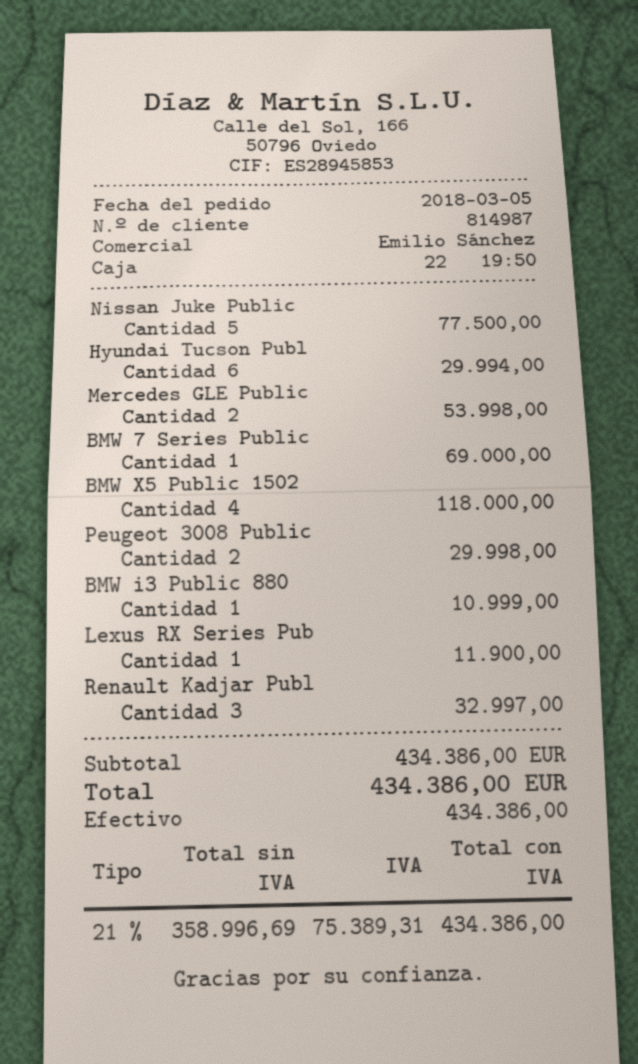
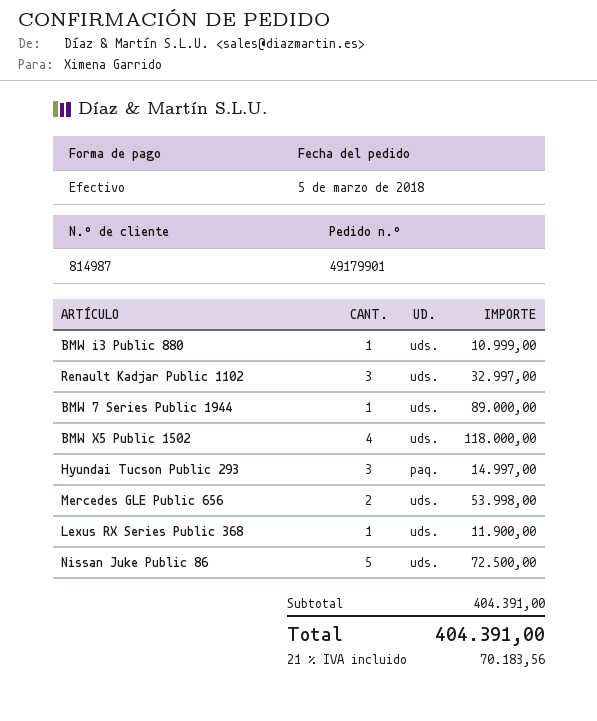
Nissan Juke Public: 5 for 77500.00 -> 5 for 72500.00
Hyundai Tucson Publ: 6 for 29994.00 -> 3 for 14997.00
BMW 7 Series Public: 1 for 69000.00 -> 1 for 89000.00
Peugeot 3008 Public: 2 for 29998.00 -> none
subtotal: 434386.00 -> 404391.00
tax: 21% = 75389.31 -> 21% = 70183.56
total: 434386.00 -> 404391.00

